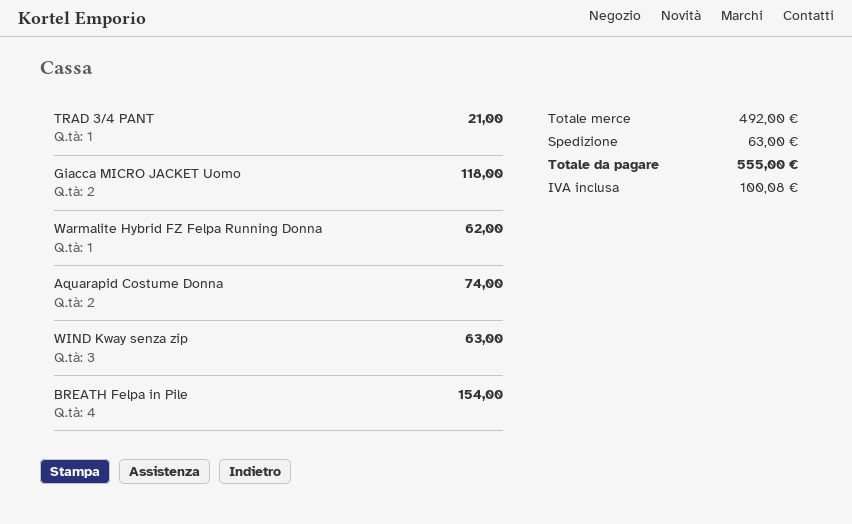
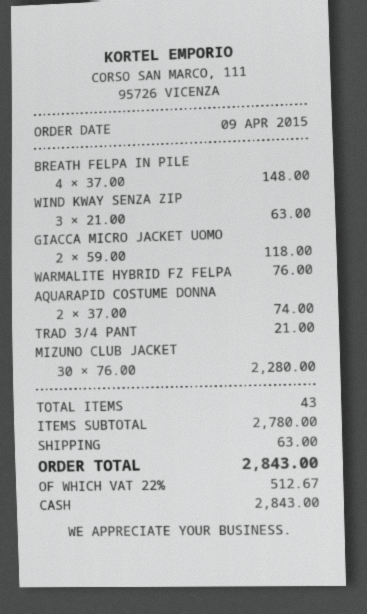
Warmalite Hybrid FZ Felpa Running Donna: 1 for 62.00 -> 1 for 76.00
BREATH Felpa in Pile: 4 for 154.00 -> 4 for 148.00
MIZUNO CLUB JACKET: none -> 30 for 2280.00
subtotal: 492.00 -> 2780.00
tax: 100.08 -> 512.67
total: 555.00 -> 2843.00

